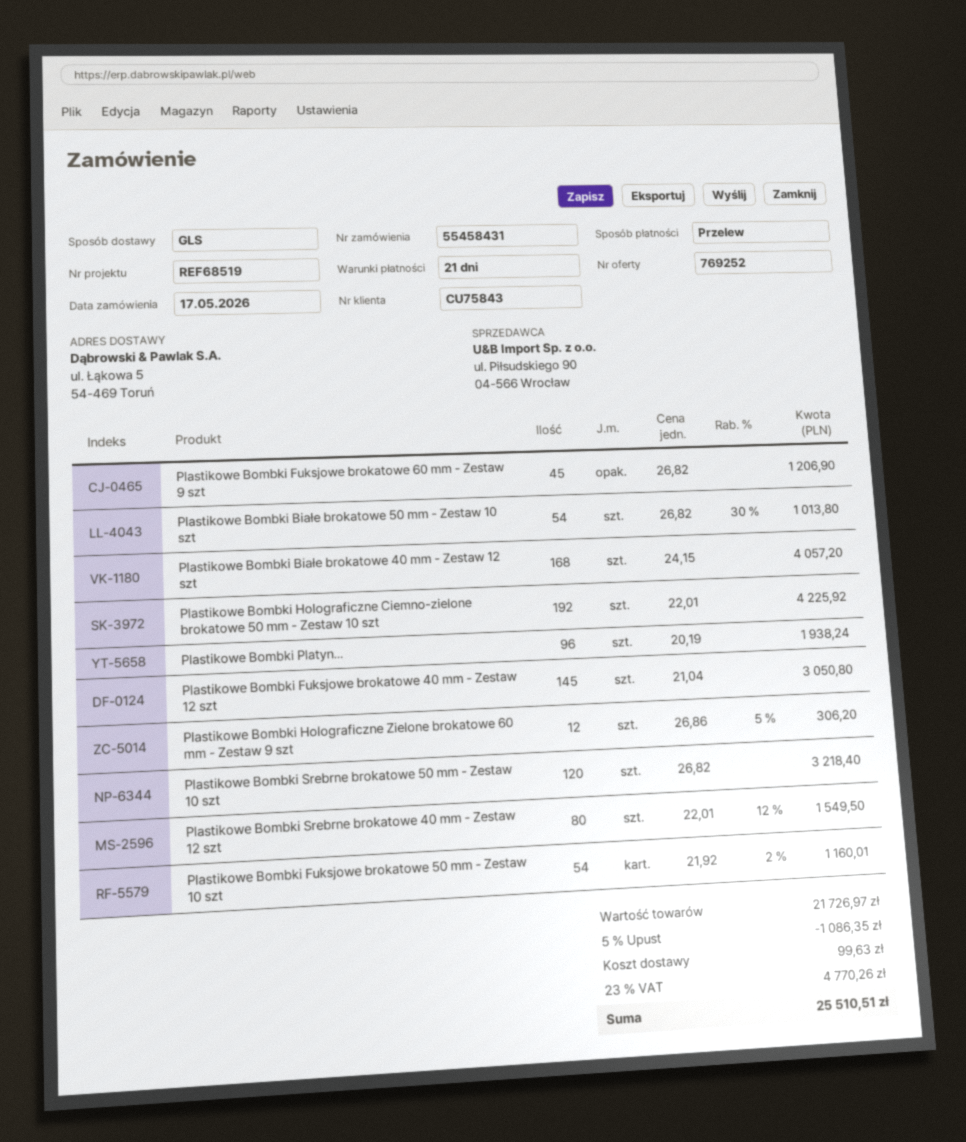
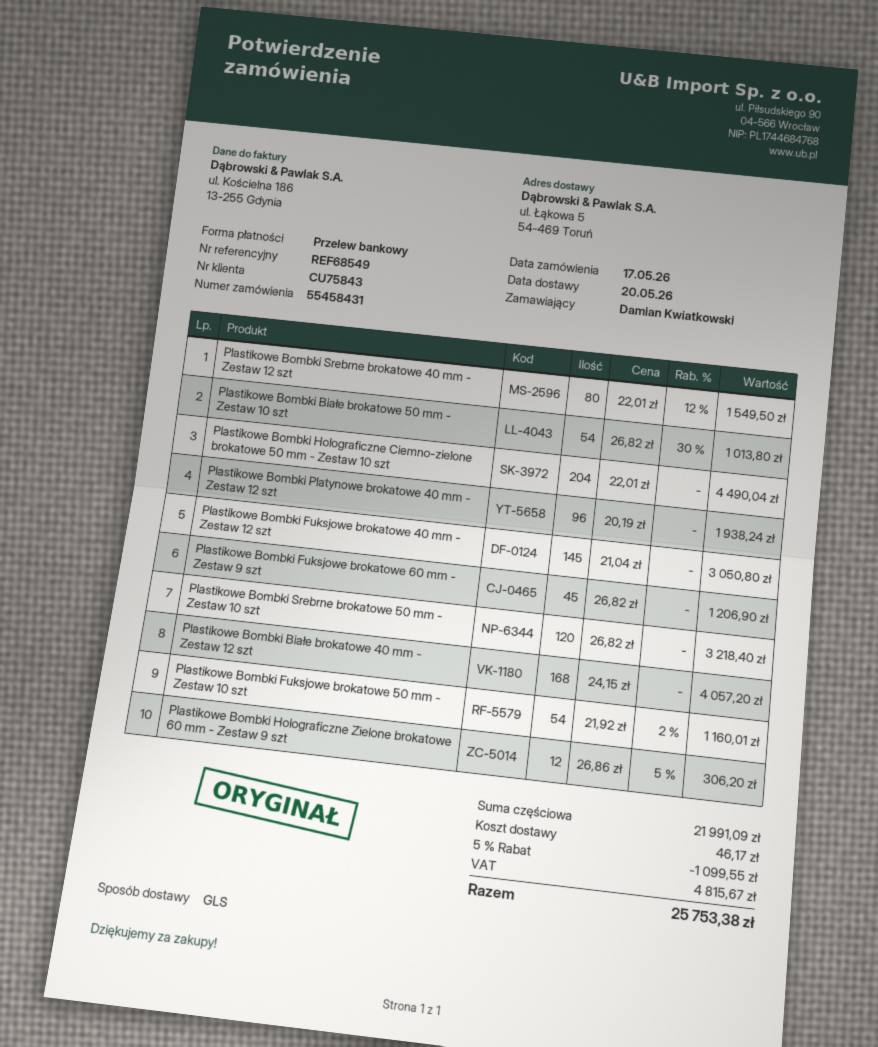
reference: REF68519 -> REF68549
Plastikowe Bombki Holograficzne Ciemno-zielone brokatowe 50 mm - Zestaw 10 szt: 192 x 22.01 = 4225.92 -> 204 x 22.01 = 4490.04
subtotal: 21726.97 -> 21991.09
discount: 5% = 1086.35 -> 5% = 1099.55
shipping: 99.63 -> 46.17
tax: 4770.26 -> 4815.67
total: 25510.51 -> 25753.38

